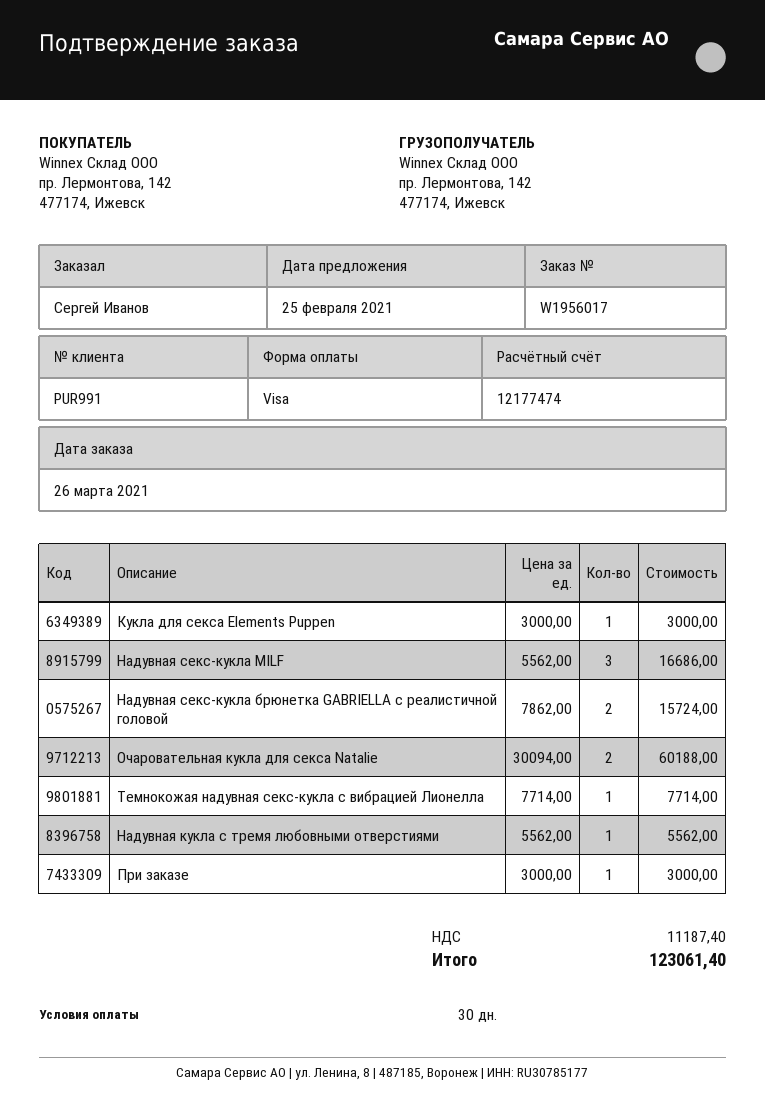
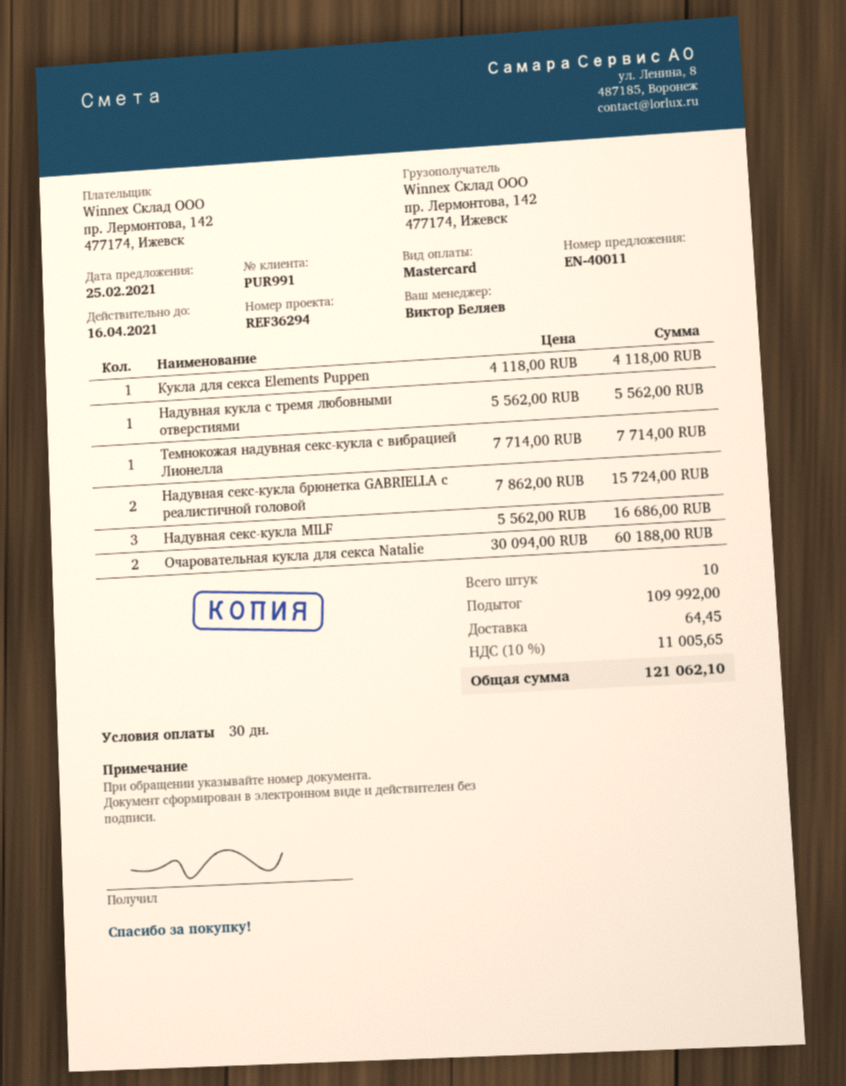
payment method: Visa -> Mastercard
Кукла для секса Elements Puppen: 1 x 3000.00 = 3000.00 -> 1 x 4118.00 = 4118.00
При заказе: 1 x 3000.00 = 3000.00 -> none
shipping: none -> 64.45
tax: 11187.40 -> 11005.65
total: 123061.40 -> 121062.10

